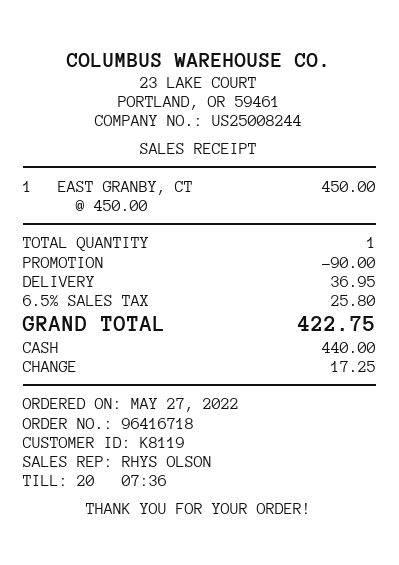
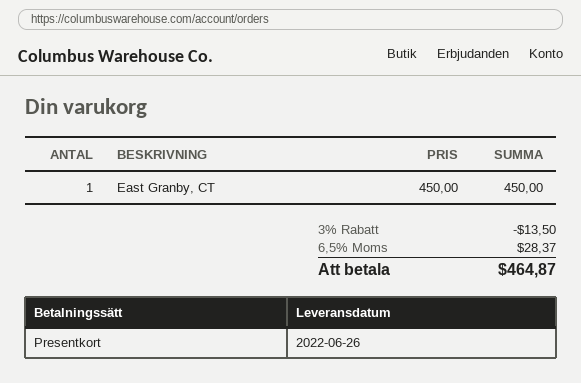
payment method: cash -> gift card
discount: 90.00 -> 13.50
shipping: 36.95 -> none
tax: 6.5% = 25.80 -> 6.5% = 28.37
total: 422.75 -> 464.87

